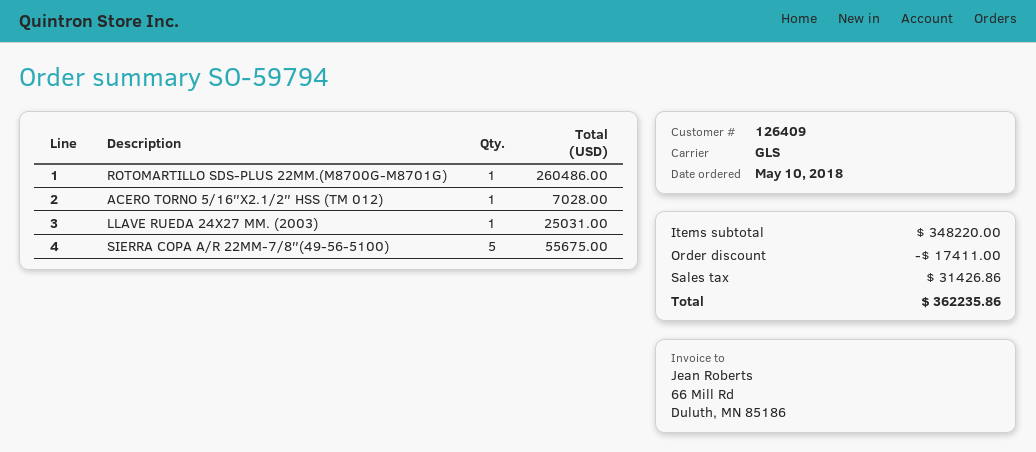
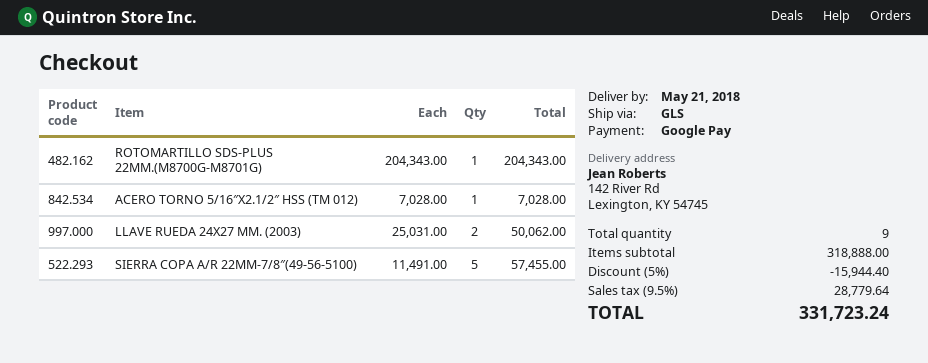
ROTOMARTILLO SDS-PLUS 22MM.(M8700G-M8701G): 1 for 260486.00 -> 1 for 204343.00
LLAVE RUEDA 24X27 MM. (2003): 1 for 25031.00 -> 2 for 50062.00
SIERRA COPA A/R 22MM-7/8″(49-56-5100): 5 for 55675.00 -> 5 for 57455.00
subtotal: 348220.00 -> 318888.00
discount: 17411.00 -> 15944.40
tax: 31426.86 -> 28779.64
total: 362235.86 -> 331723.24

